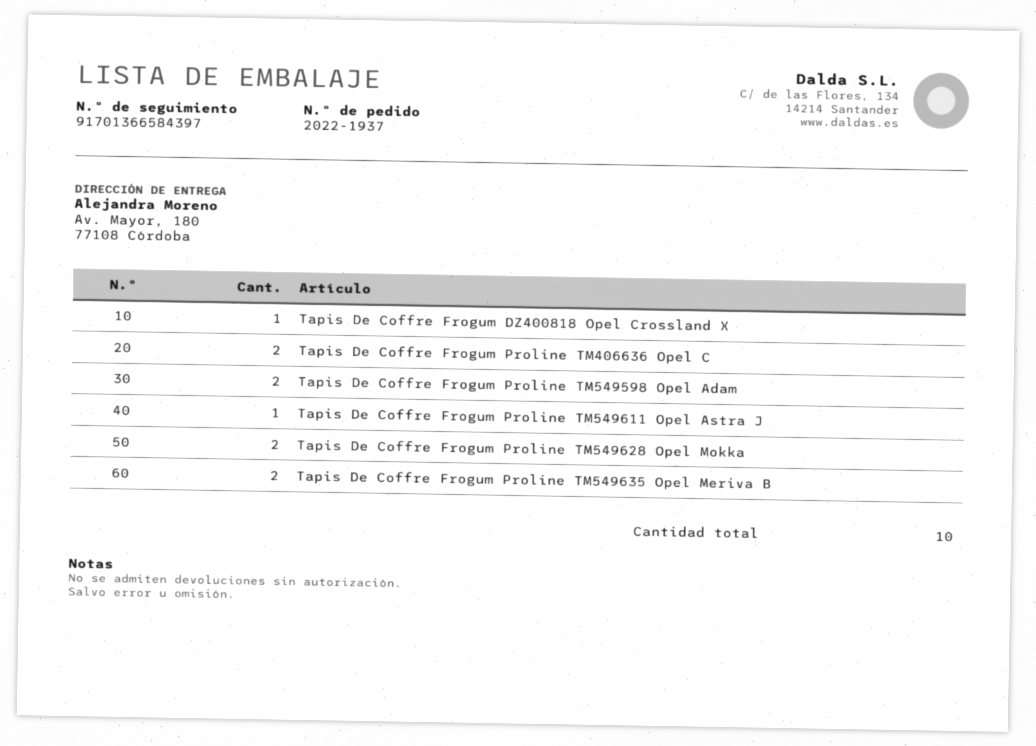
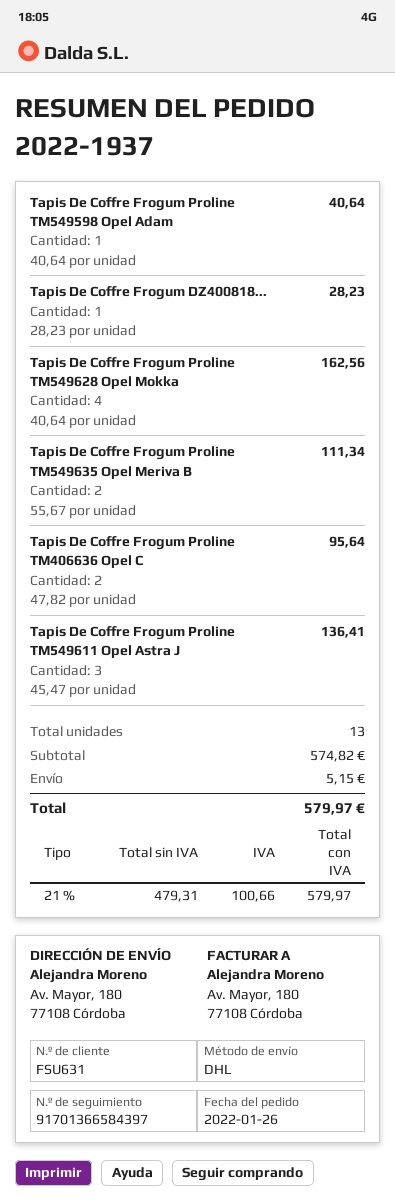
Tapis De Coffre Frogum Proline TM549598 Opel Adam: 2 -> 1
Tapis De Coffre Frogum Proline TM549611 Opel Astra J: 1 -> 3
Tapis De Coffre Frogum Proline TM549628 Opel Mokka: 2 -> 4
total quantity: 10 -> 13

